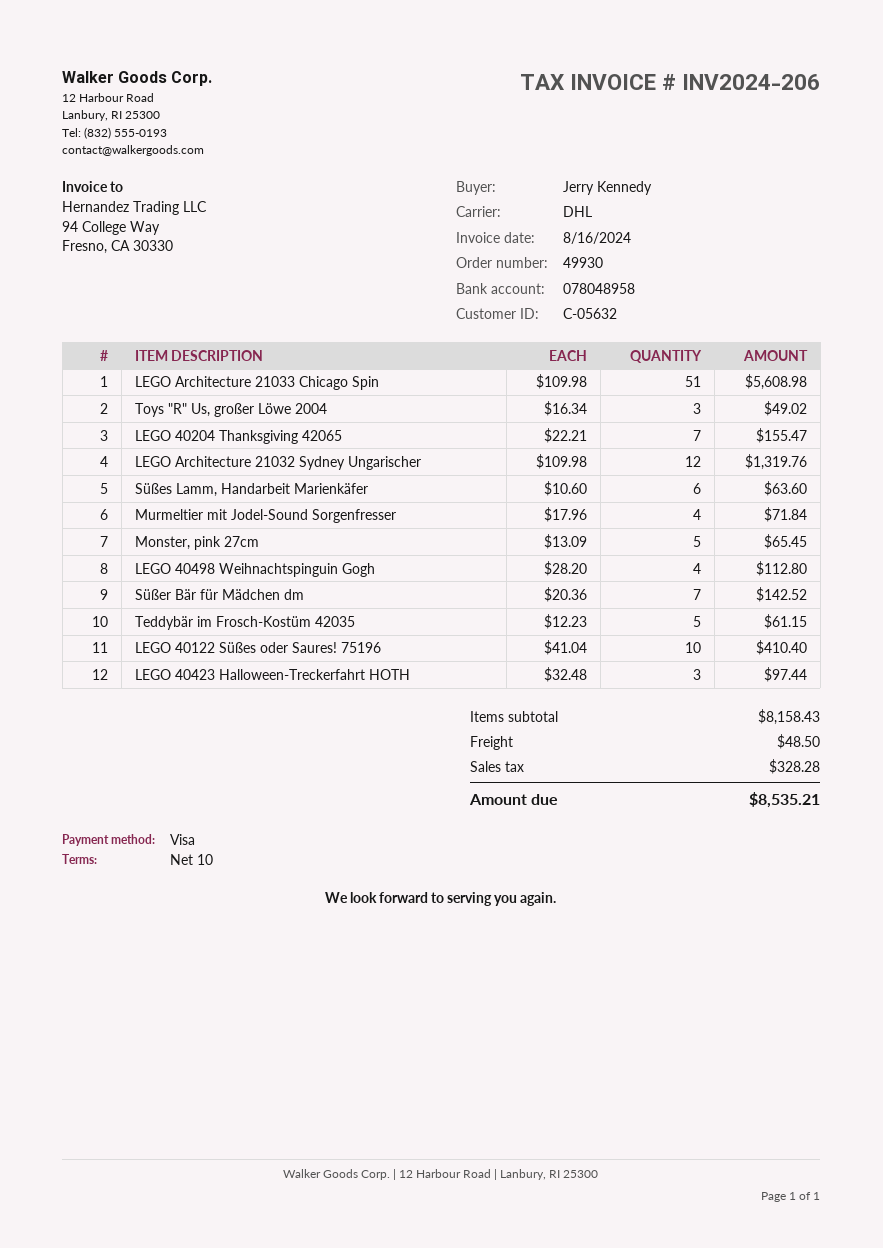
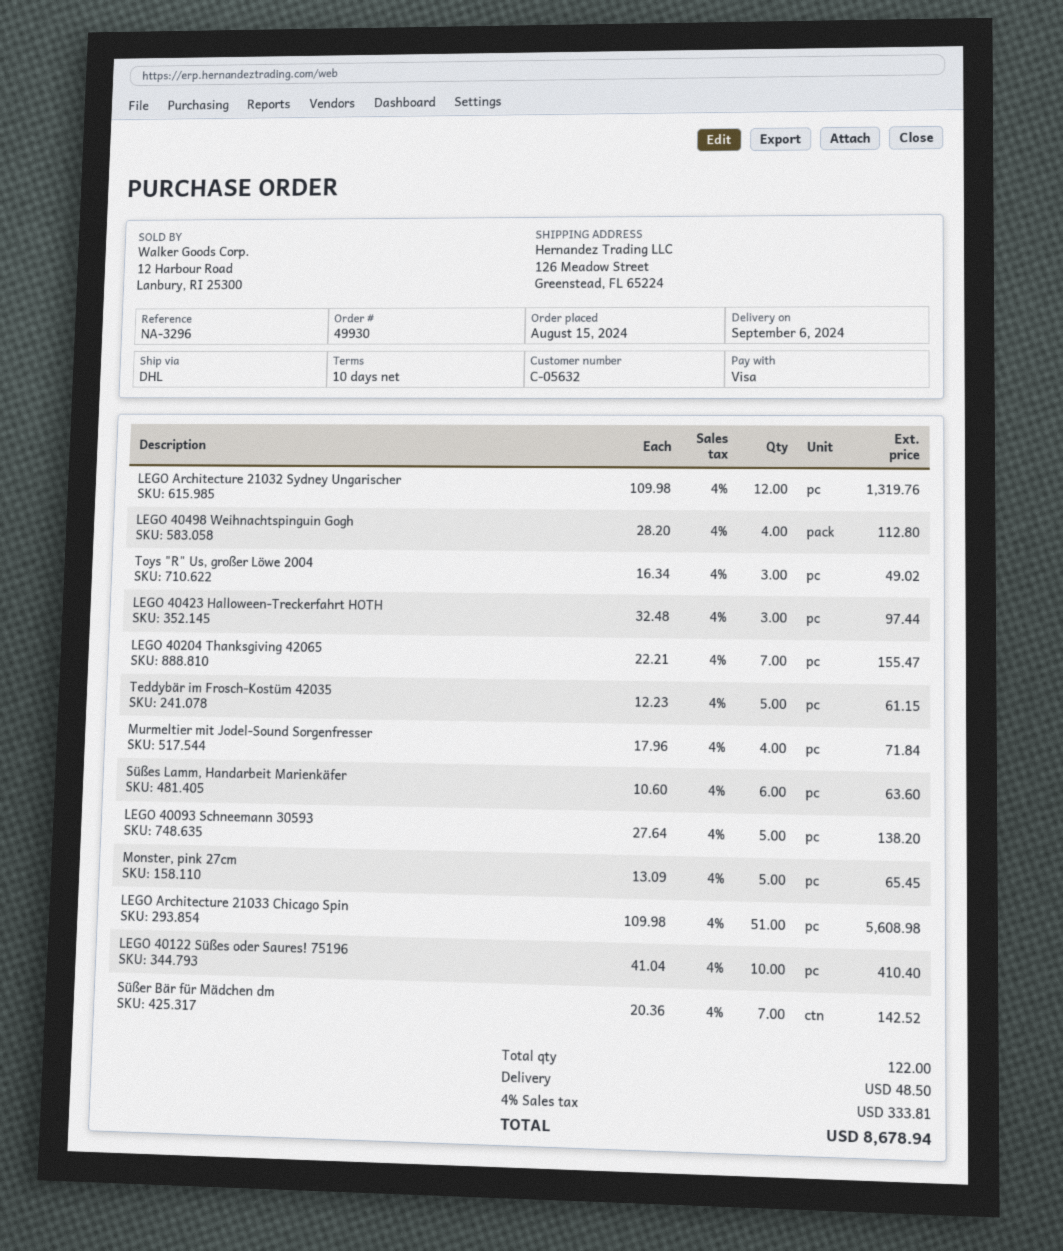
LEGO 40093 Schneemann 30593: none -> 5 x 27.64 = 138.20
tax: 328.28 -> 333.81
total: 8535.21 -> 8678.94

